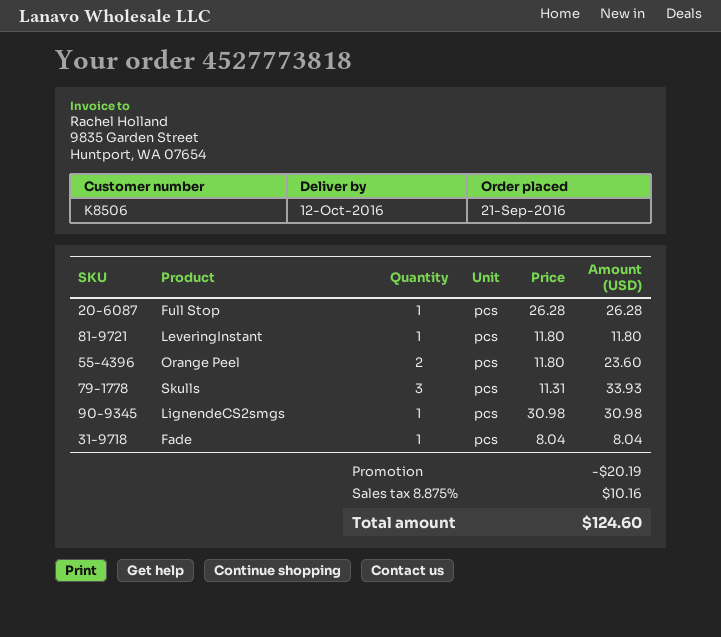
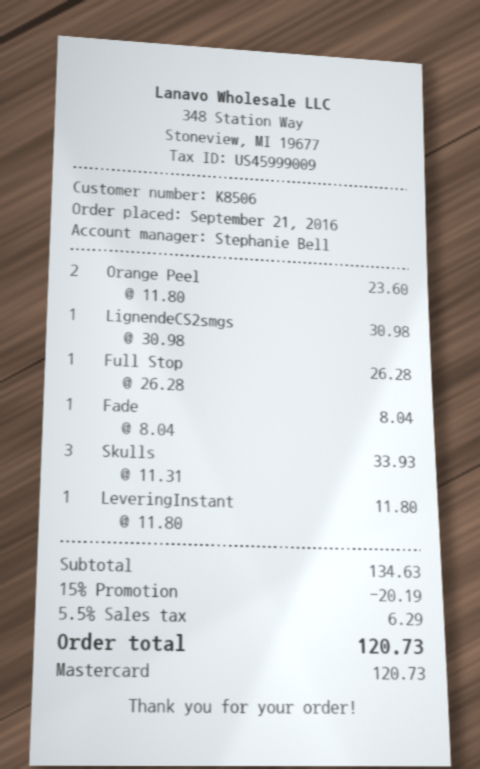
tax: 8.875% = 10.16 -> 5.5% = 6.29
total: 124.60 -> 120.73

